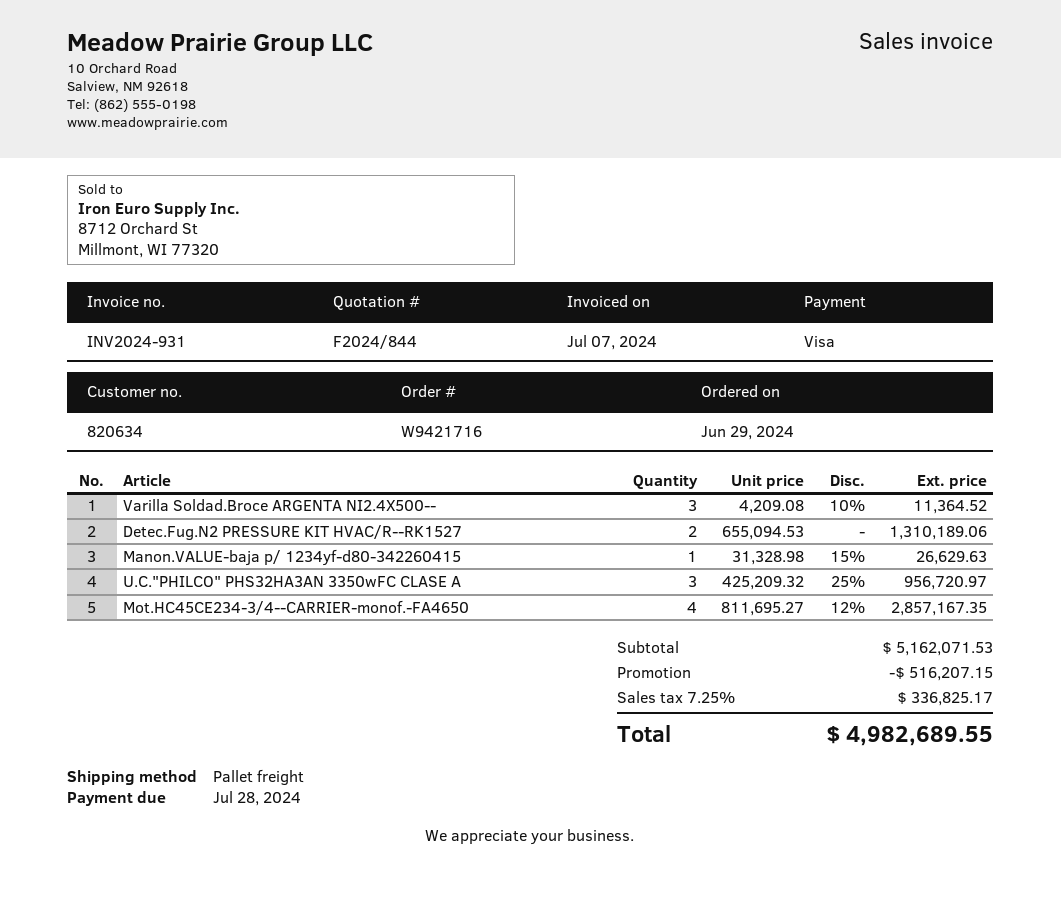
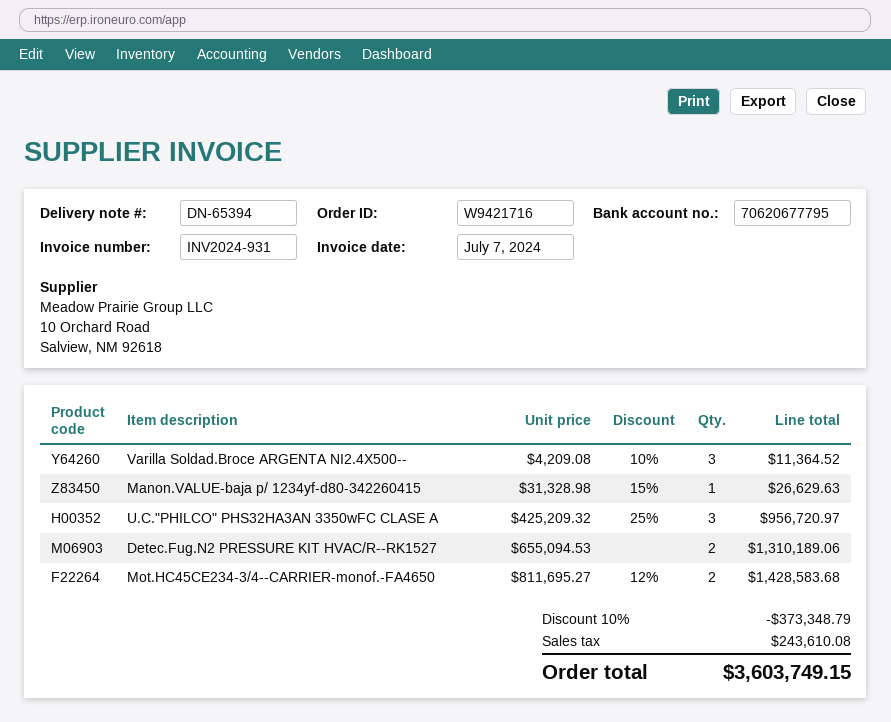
Mot.HC45CE234-3/4--CARRIER-monof.-FA4650: 4 x 811695.27 - 12% = 2857167.35 -> 2 x 811695.27 - 12% = 1428583.68
discount: 516207.15 -> 373348.79
tax: 336825.17 -> 243610.08
total: 4982689.55 -> 3603749.15

